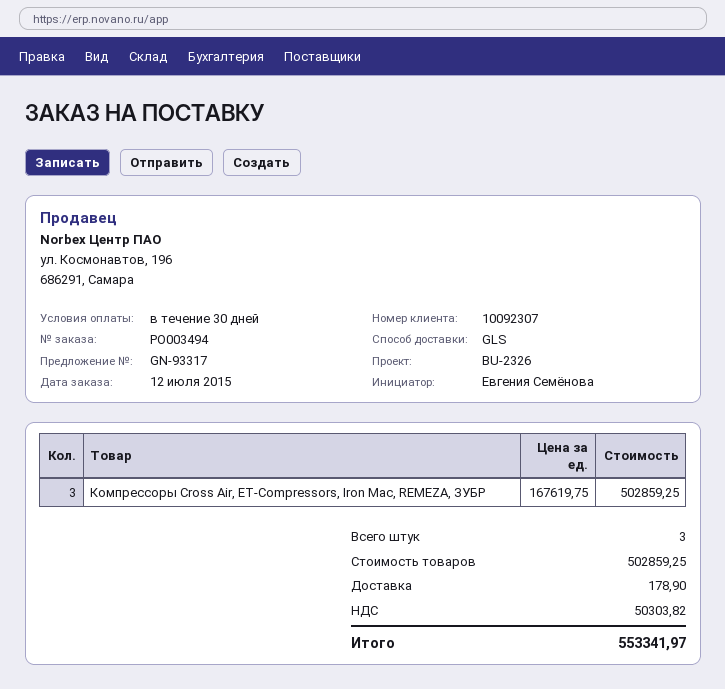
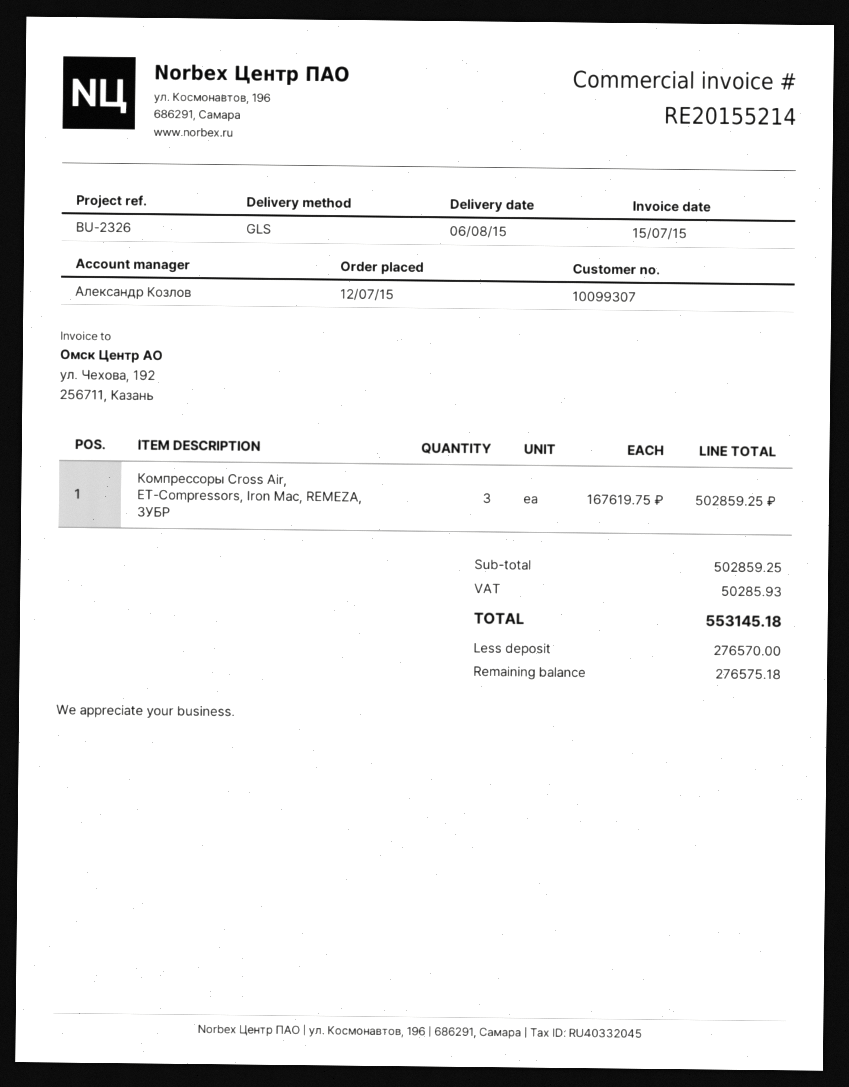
customer number: 10092307 -> 10099307
shipping: 178.90 -> none
tax: 50303.82 -> 50285.93
total: 553341.97 -> 553145.18

